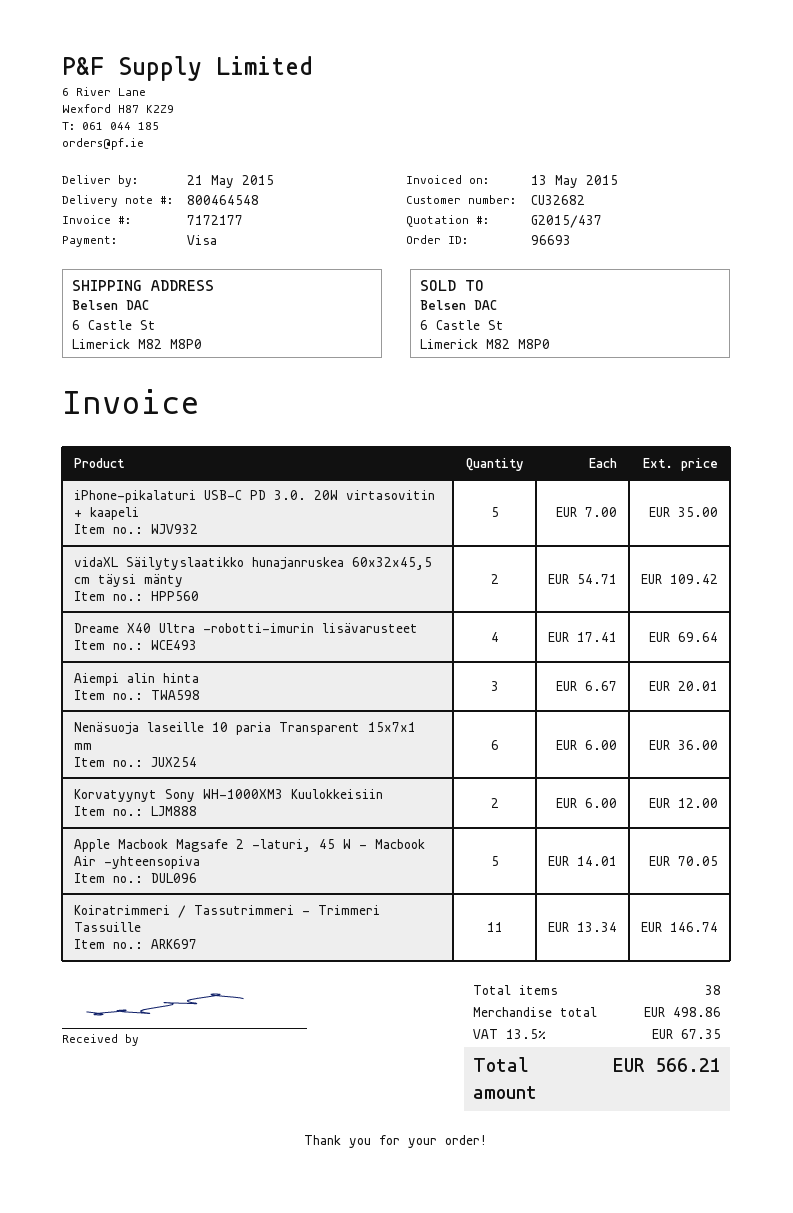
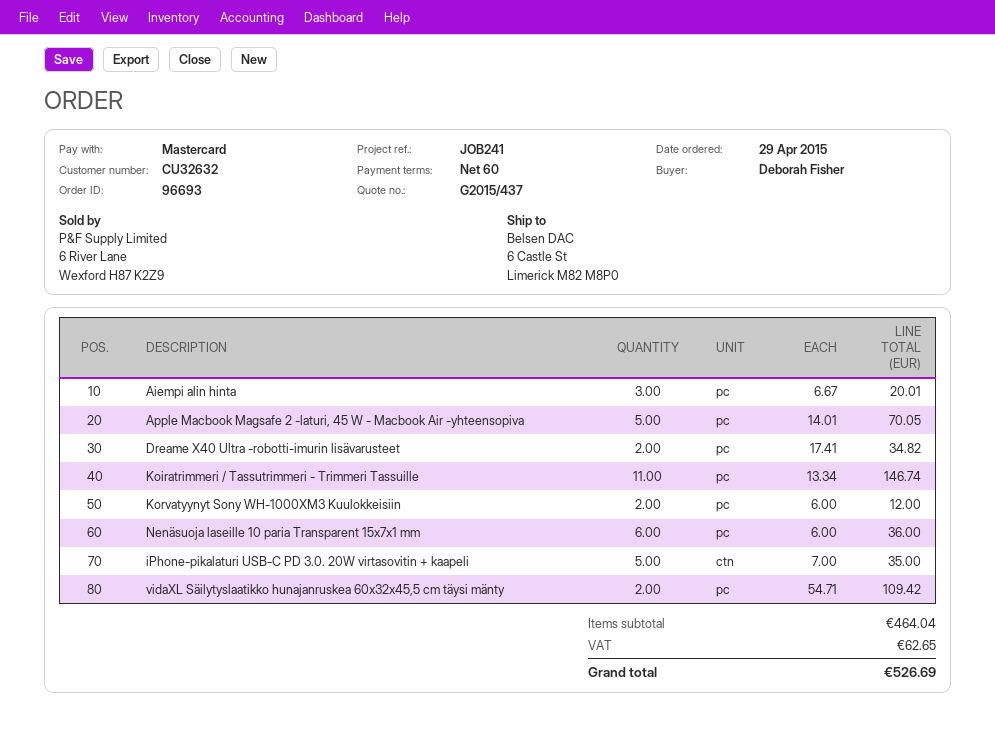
customer number: CU32682 -> CU32632
payment method: Visa -> Mastercard
Dreame X40 Ultra -robotti-imurin lisävarusteet: 4 x 17.41 = 69.64 -> 2 x 17.41 = 34.82
subtotal: 498.86 -> 464.04
tax: 67.35 -> 62.65
total: 566.21 -> 526.69

